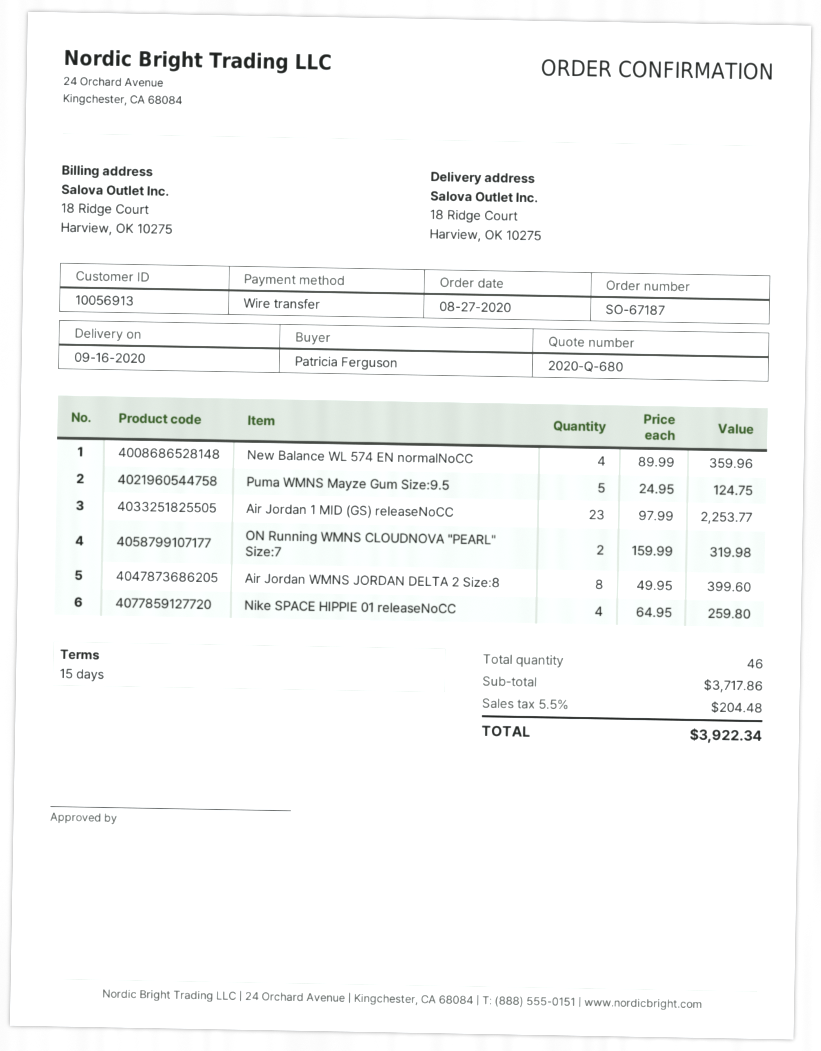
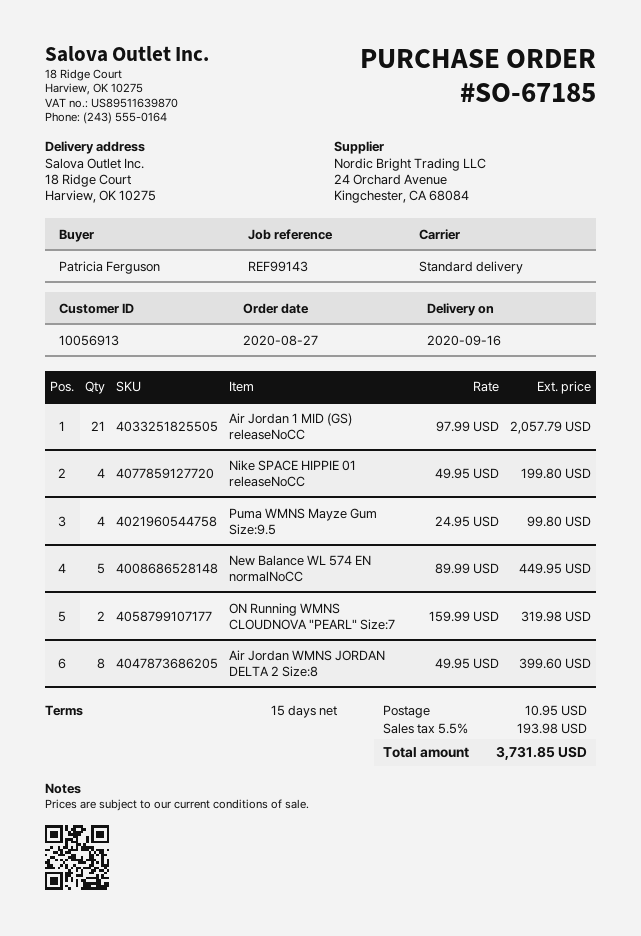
order number: SO-67187 -> SO-67185
New Balance WL 574 EN normalNoCC: 4 x 89.99 = 359.96 -> 5 x 89.99 = 449.95
Puma WMNS Mayze Gum Size:9.5: 5 x 24.95 = 124.75 -> 4 x 24.95 = 99.80
Air Jordan 1 MID (GS) releaseNoCC: 23 x 97.99 = 2253.77 -> 21 x 97.99 = 2057.79
Nike SPACE HIPPIE 01 releaseNoCC: 4 x 64.95 = 259.80 -> 4 x 49.95 = 199.80
shipping: none -> 10.95
tax: 5.5% = 204.48 -> 5.5% = 193.98
total: 3922.34 -> 3731.85

